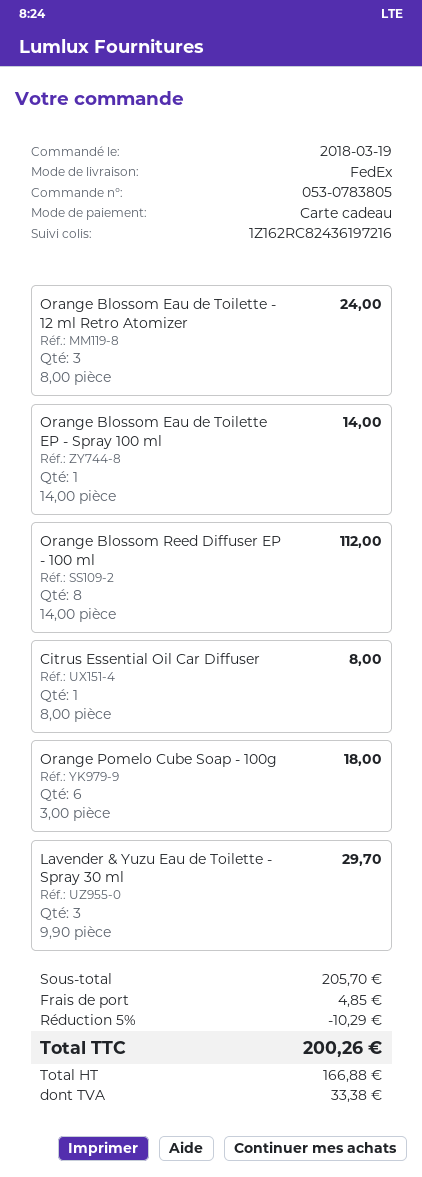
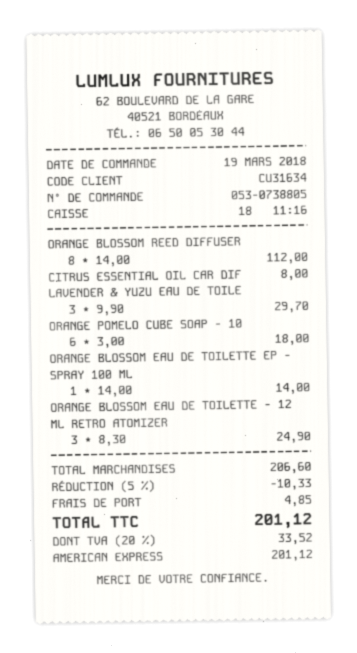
order number: 053-0783805 -> 053-0738805
payment method: gift card -> American Express
Orange Blossom Eau de Toilette - 12 ml Retro Atomizer: 3 x 8.00 = 24.00 -> 3 x 8.30 = 24.90
subtotal: 205.70 -> 206.60
discount: 5% = 10.29 -> 5% = 10.33
tax: 33.38 -> 33.52
total: 200.26 -> 201.12

